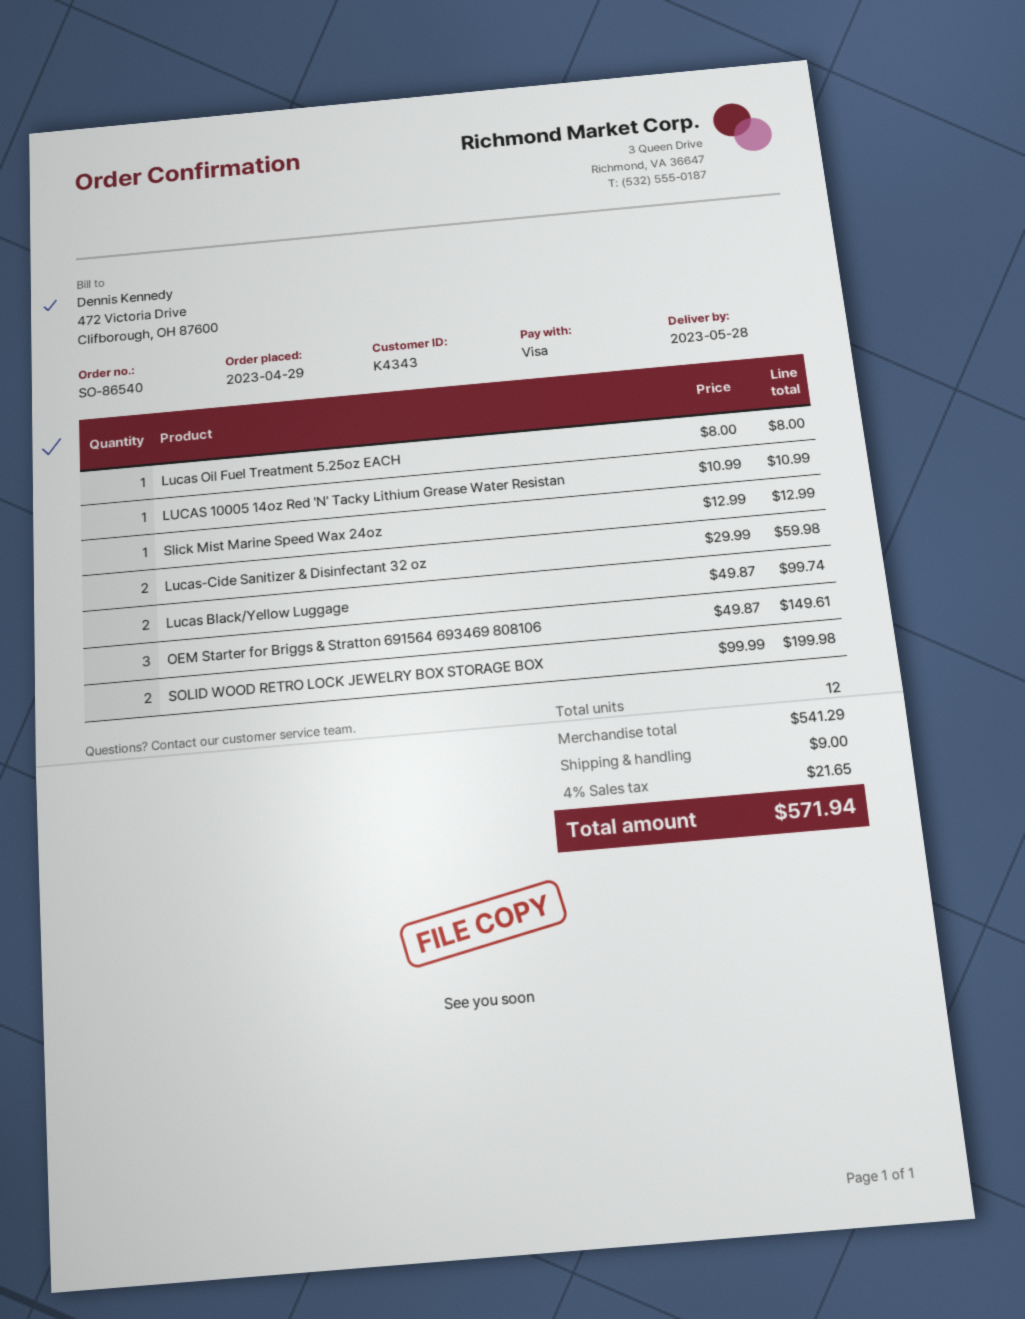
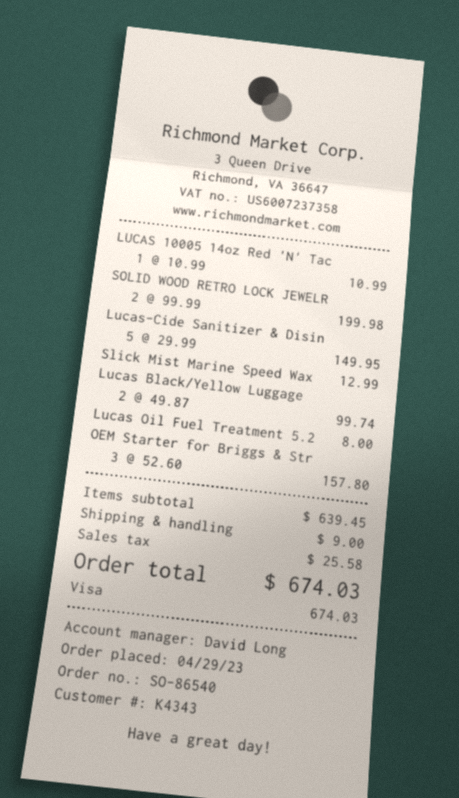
Lucas-Cide Sanitizer & Disinfectant 32 oz: 2 x 29.99 = 59.98 -> 5 x 29.99 = 149.95
OEM Starter for Briggs & Stratton 691564 693469 808106: 3 x 49.87 = 149.61 -> 3 x 52.60 = 157.80
subtotal: 541.29 -> 639.45
tax: 21.65 -> 25.58
total: 571.94 -> 674.03

